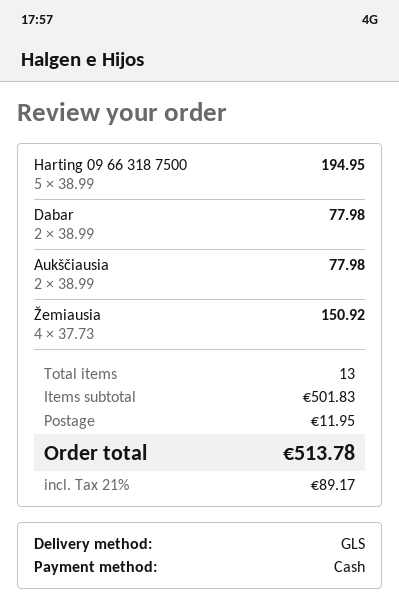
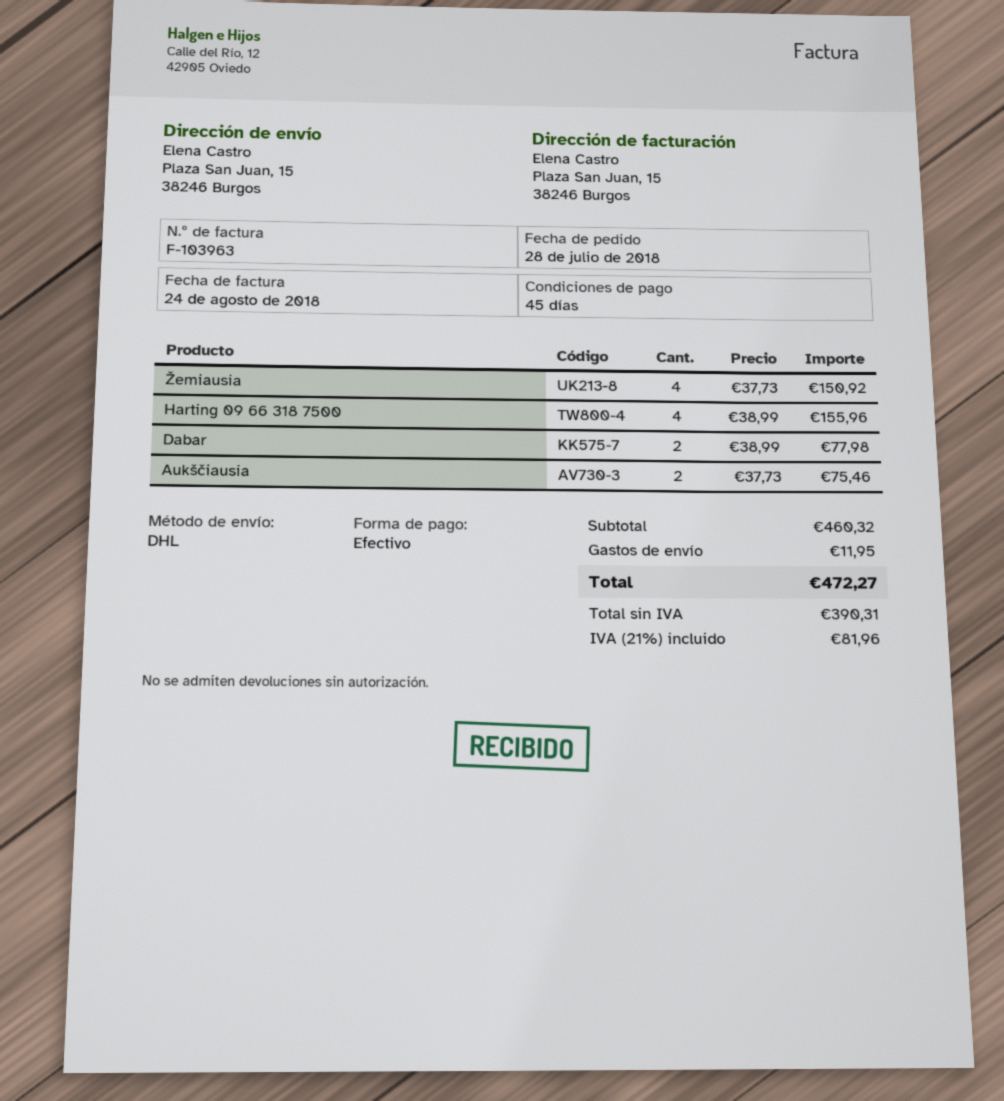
shipping method: GLS -> DHL
Harting 09 66 318 7500: 5 x 38.99 = 194.95 -> 4 x 38.99 = 155.96
Aukščiausia: 2 x 38.99 = 77.98 -> 2 x 37.73 = 75.46
subtotal: 501.83 -> 460.32
tax: 21% = 89.17 -> 21% = 81.96
total: 513.78 -> 472.27

